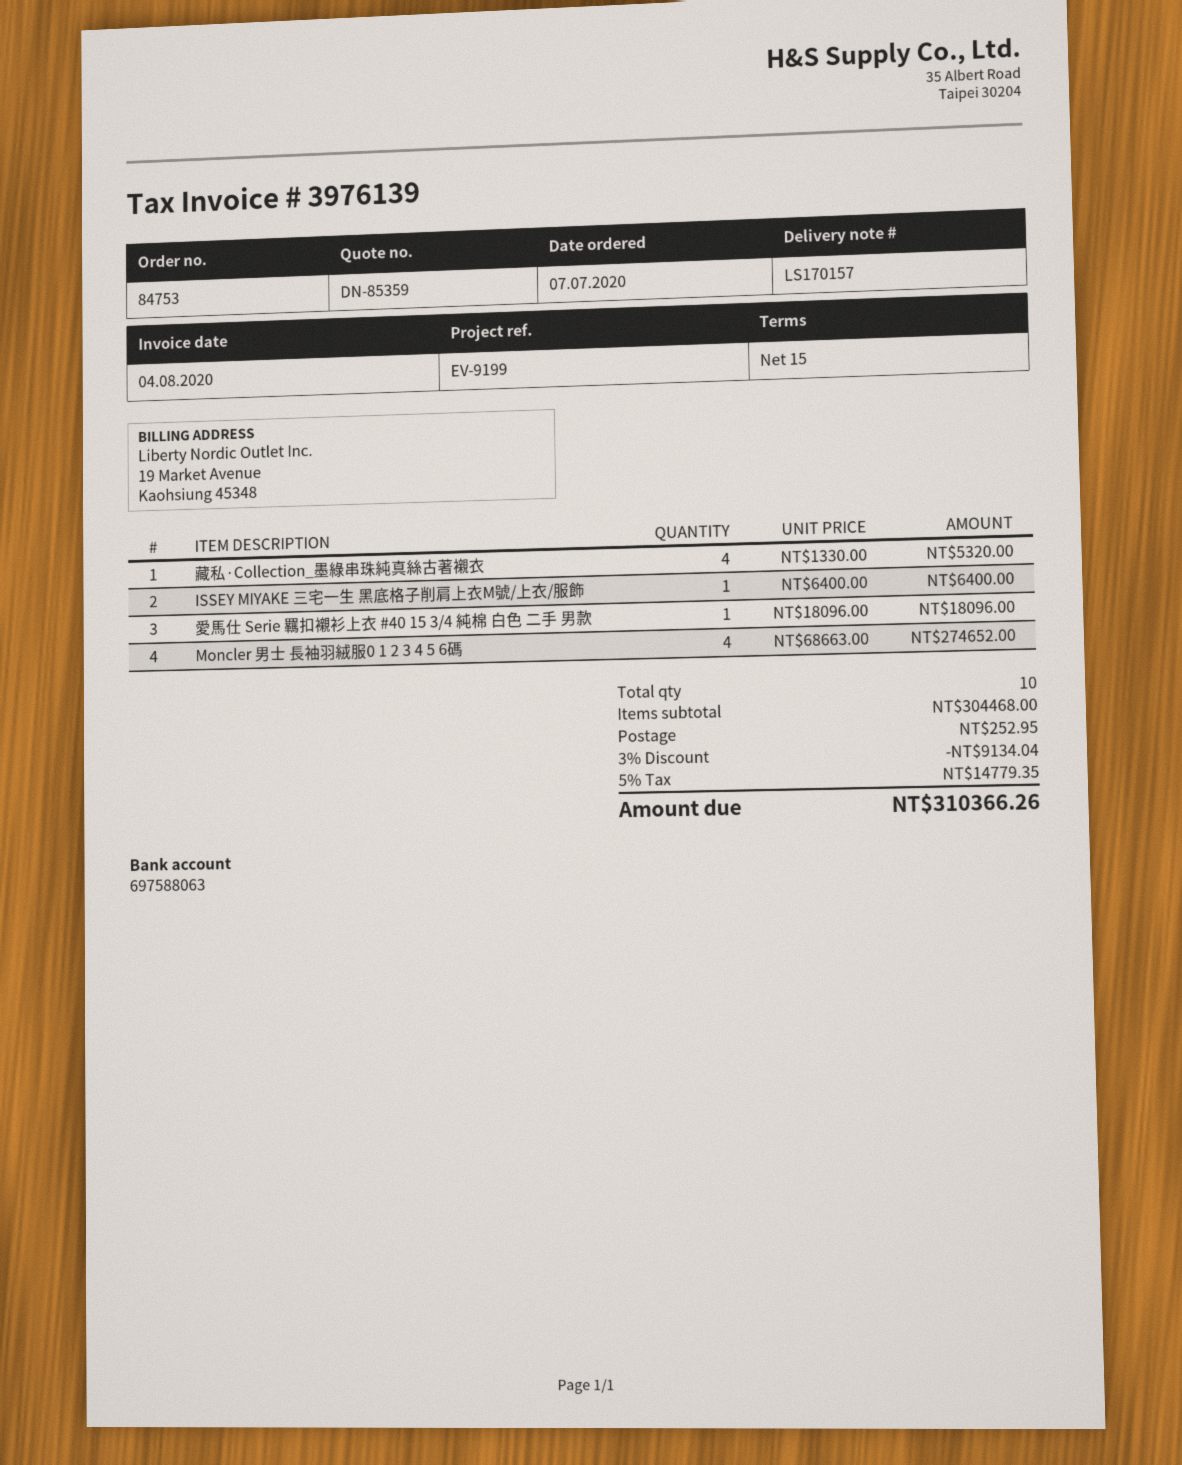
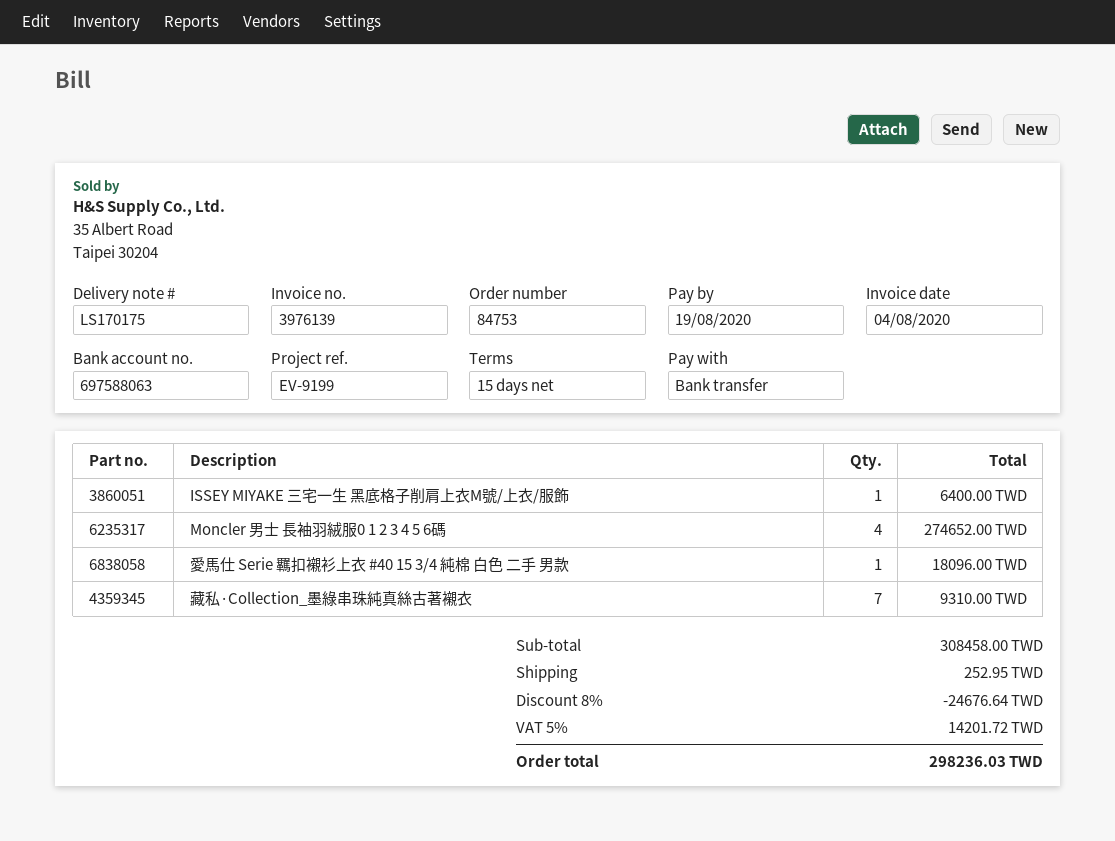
delivery note number: LS170157 -> LS170175
藏私·Collection_墨綠串珠純真絲古著襯衣: 4 for 5320.00 -> 7 for 9310.00
subtotal: 304468.00 -> 308458.00
discount: 3% = 9134.04 -> 8% = 24676.64
tax: 5% = 14779.35 -> 5% = 14201.72
total: 310366.26 -> 298236.03

